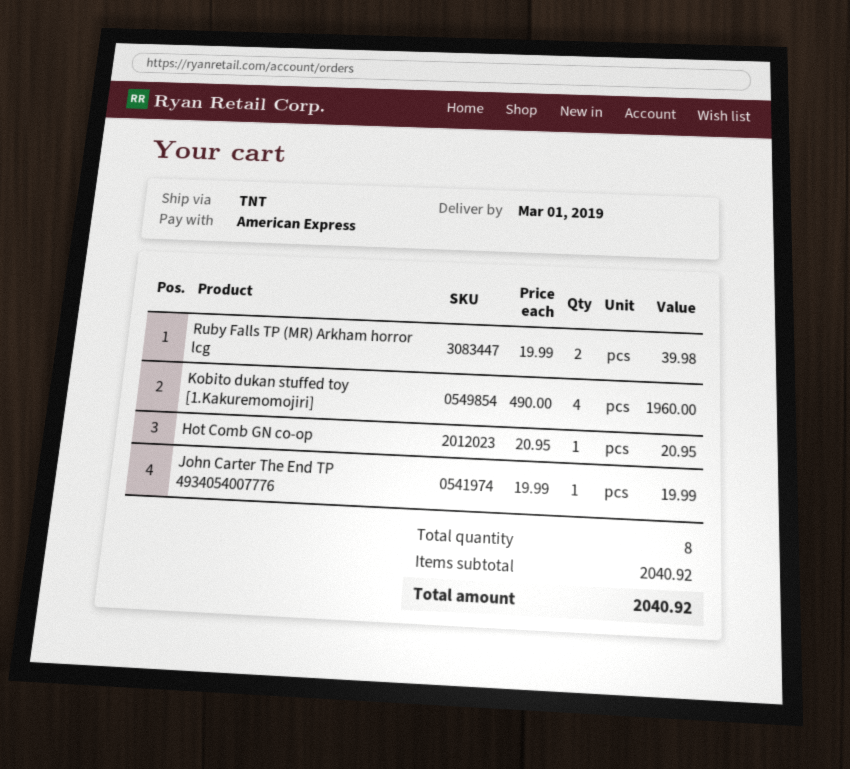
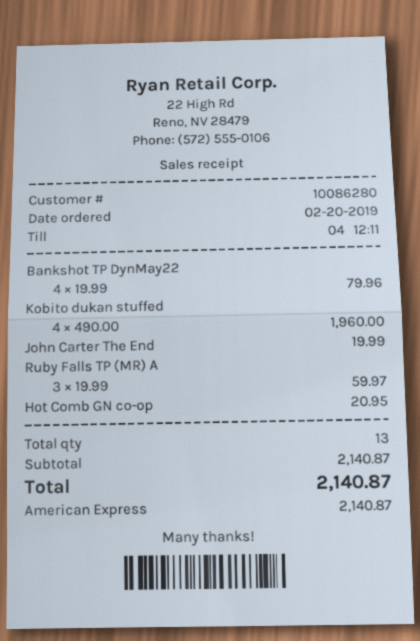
Ruby Falls TP (MR) Arkham horror lcg: 2 x 19.99 = 39.98 -> 3 x 19.99 = 59.97
Bankshot TP DynMay22: none -> 4 x 19.99 = 79.96
total quantity: 8 -> 13
subtotal: 2040.92 -> 2140.87
total: 2040.92 -> 2140.87

